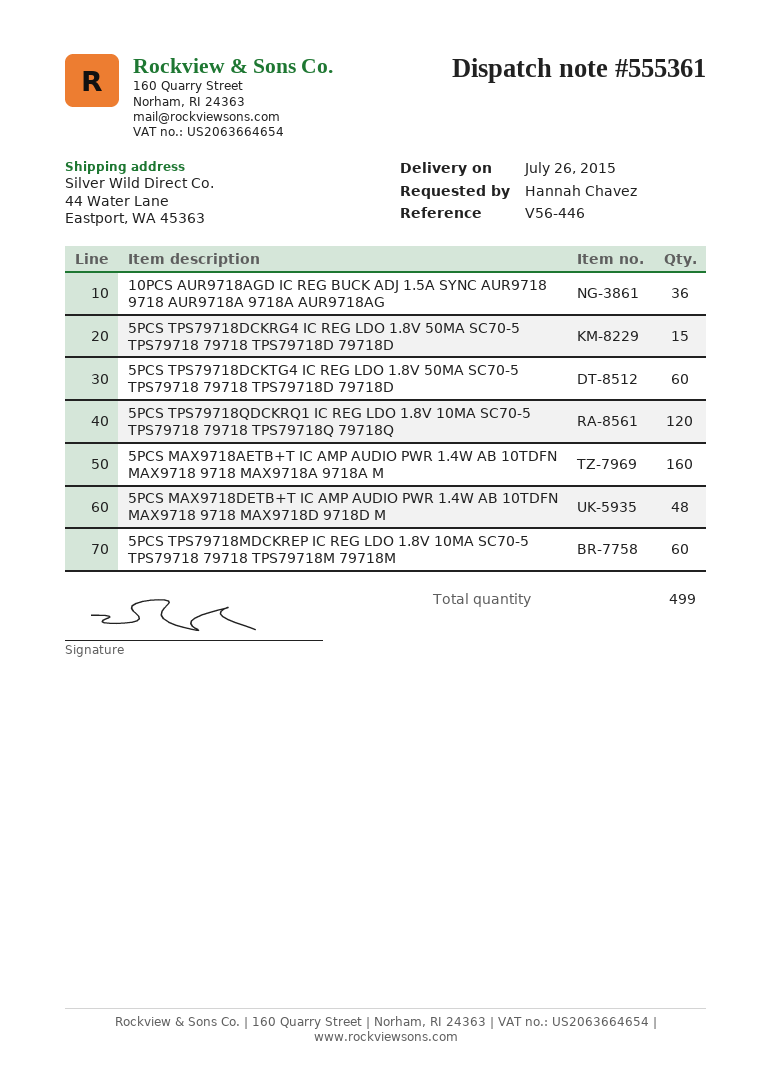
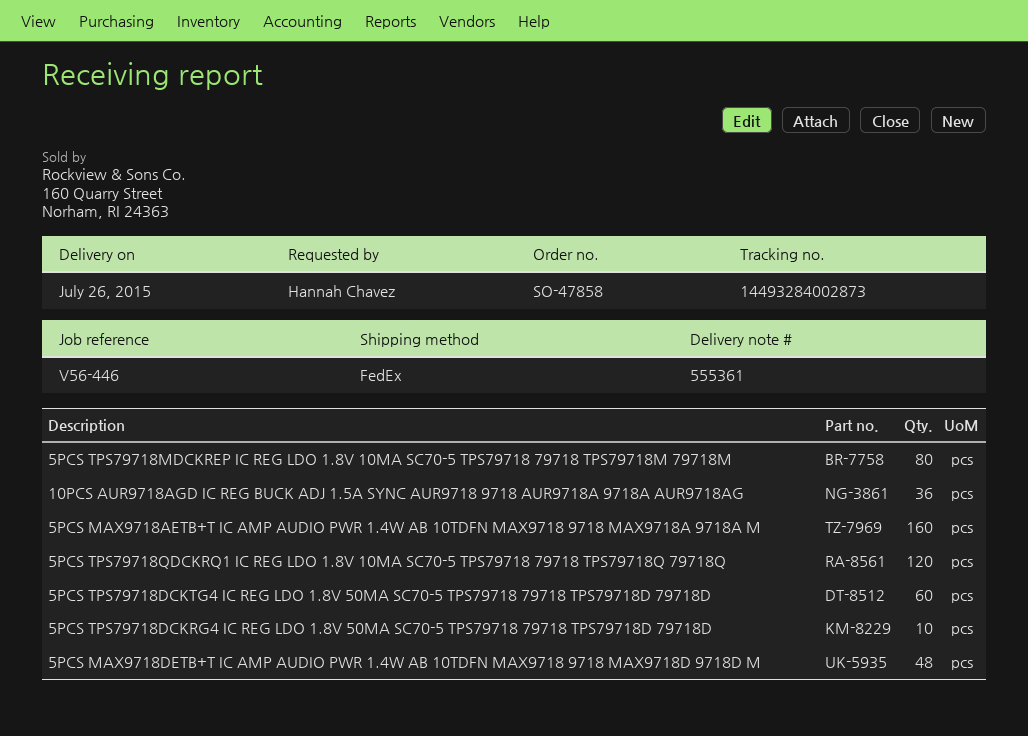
5PCS TPS79718DCKRG4 IC REG LDO 1.8V 50MA SC70-5 TPS79718 79718 TPS79718D 79718D: 15 -> 10
5PCS TPS79718MDCKREP IC REG LDO 1.8V 10MA SC70-5 TPS79718 79718 TPS79718M 79718M: 60 -> 80

